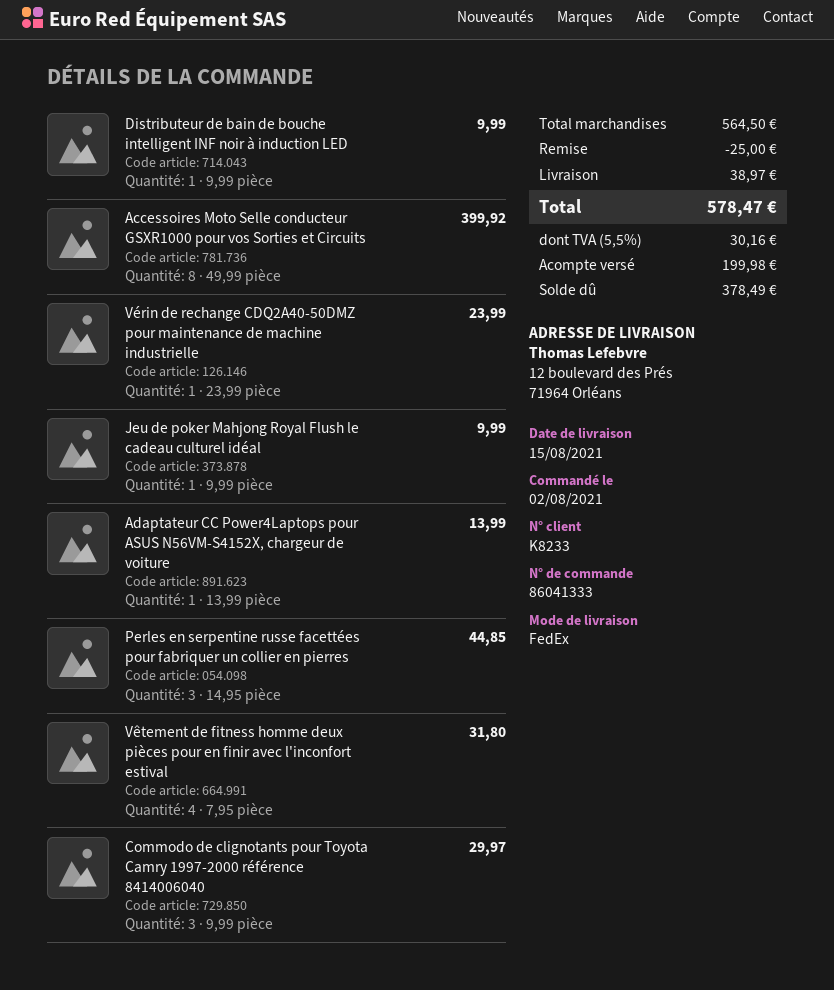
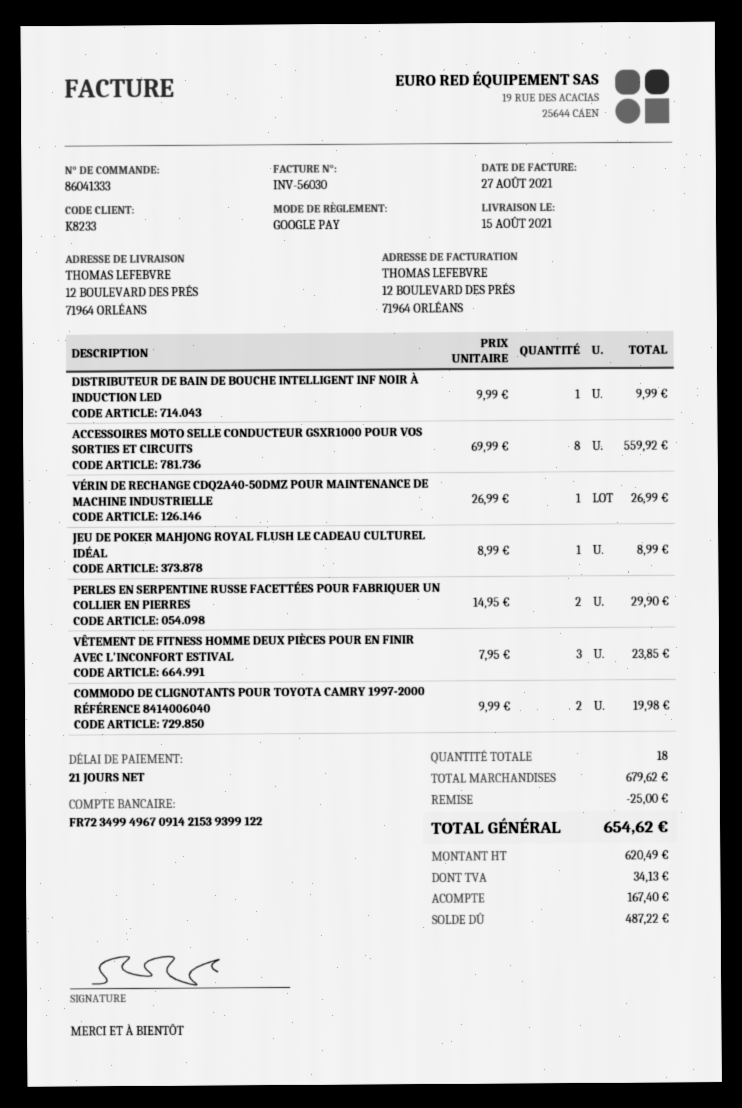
Accessoires Moto Selle conducteur GSXR1000 pour vos Sorties et Circuits: 8 x 49.99 = 399.92 -> 8 x 69.99 = 559.92
Vérin de rechange CDQ2A40-50DMZ pour maintenance de machine industrielle: 1 x 23.99 = 23.99 -> 1 x 26.99 = 26.99
Jeu de poker Mahjong Royal Flush le cadeau culturel idéal: 1 x 9.99 = 9.99 -> 1 x 8.99 = 8.99
Adaptateur CC Power4Laptops pour ASUS N56VM-S4152X, chargeur de voiture: 1 x 13.99 = 13.99 -> none
Perles en serpentine russe facettées pour fabriquer un collier en pierres: 3 x 14.95 = 44.85 -> 2 x 14.95 = 29.90
Vêtement de fitness homme deux pièces pour en finir avec l'inconfort estival: 4 x 7.95 = 31.80 -> 3 x 7.95 = 23.85
Commodo de clignotants pour Toyota Camry 1997-2000 référence 8414006040: 3 x 9.99 = 29.97 -> 2 x 9.99 = 19.98
subtotal: 564.50 -> 679.62
shipping: 38.97 -> none
tax: 30.16 -> 34.13
total: 578.47 -> 654.62
deposit: 199.98 -> 167.40
balance: 378.49 -> 487.22

